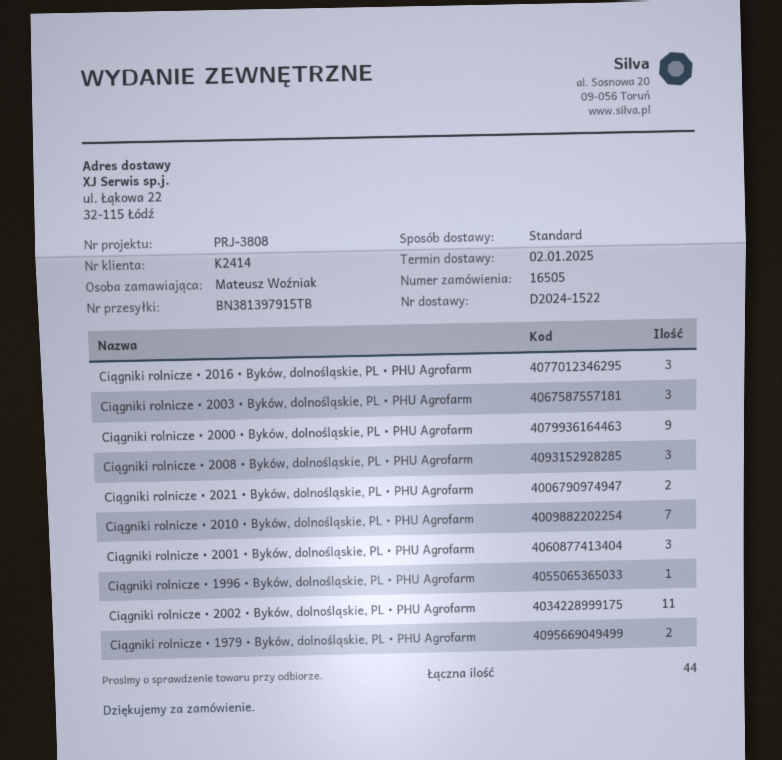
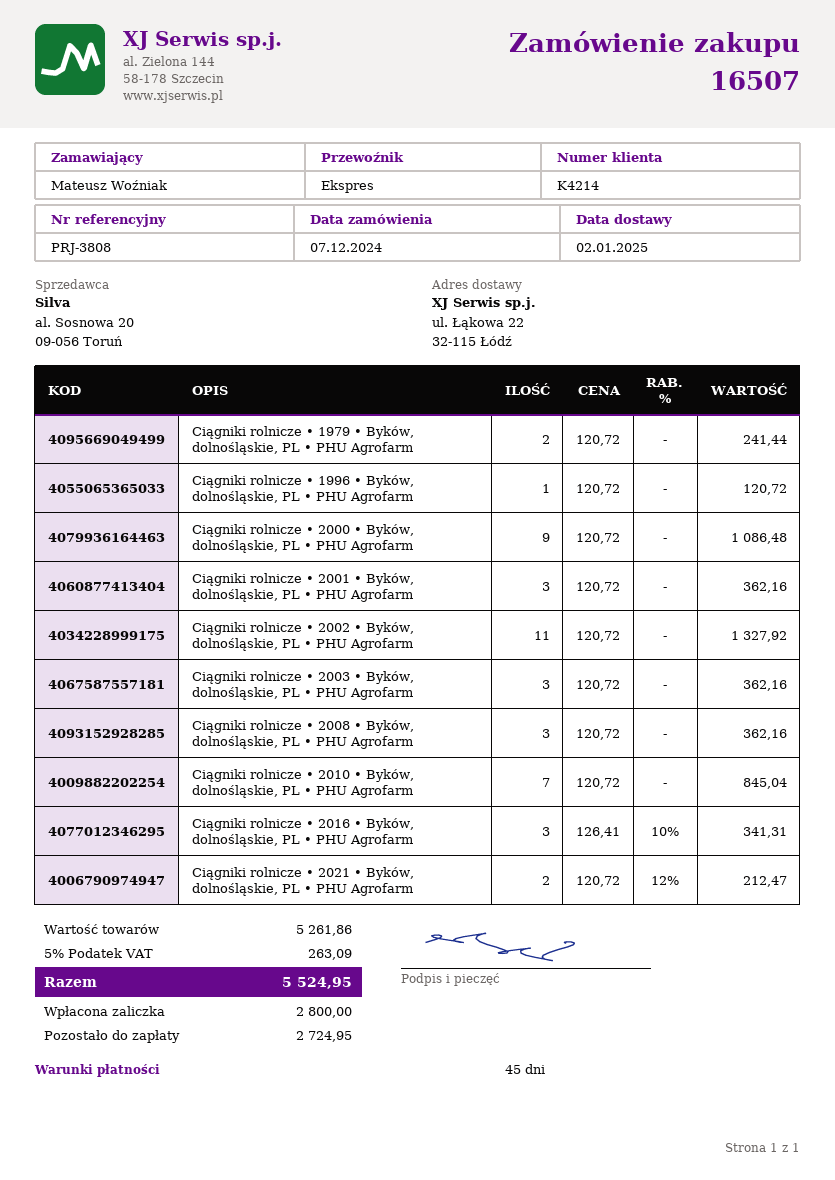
order number: 16505 -> 16507
customer number: K2414 -> K4214
shipping method: standard -> express

